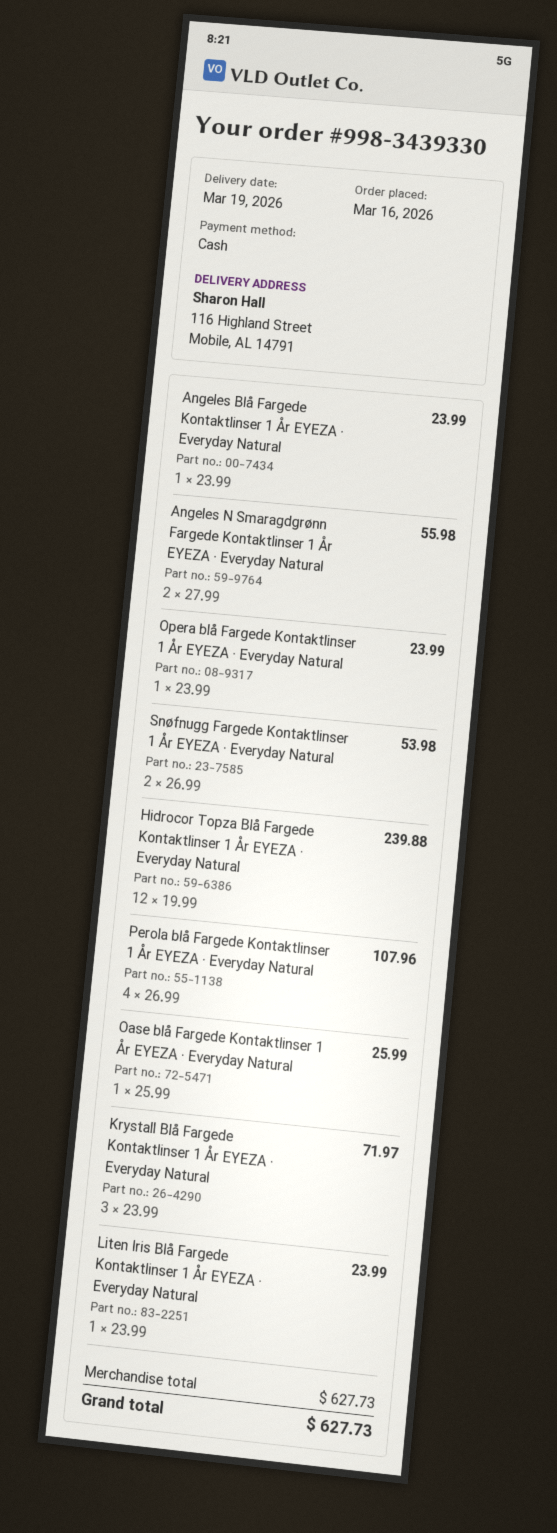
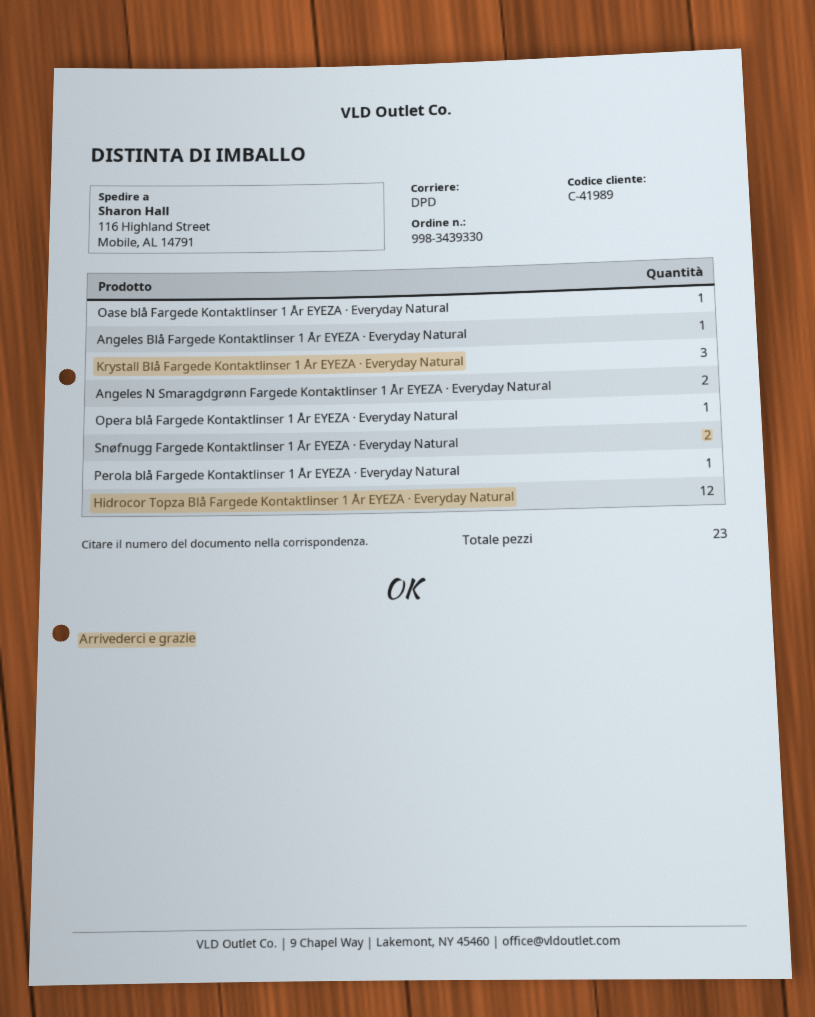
Perola blå Fargede Kontaktlinser 1 År EYEZA · Everyday Natural: 4 -> 1
Liten Iris Blå Fargede Kontaktlinser 1 År EYEZA · Everyday Natural: 1 -> none

